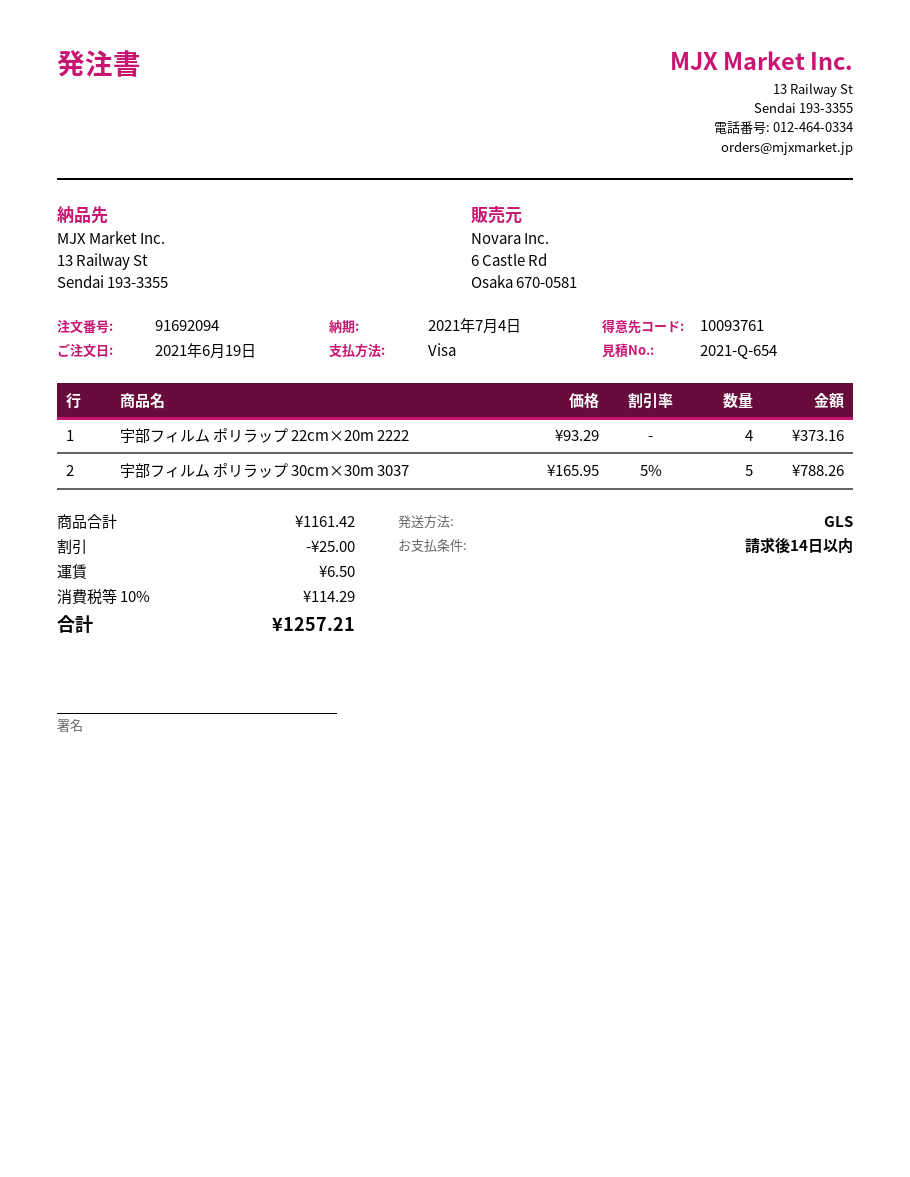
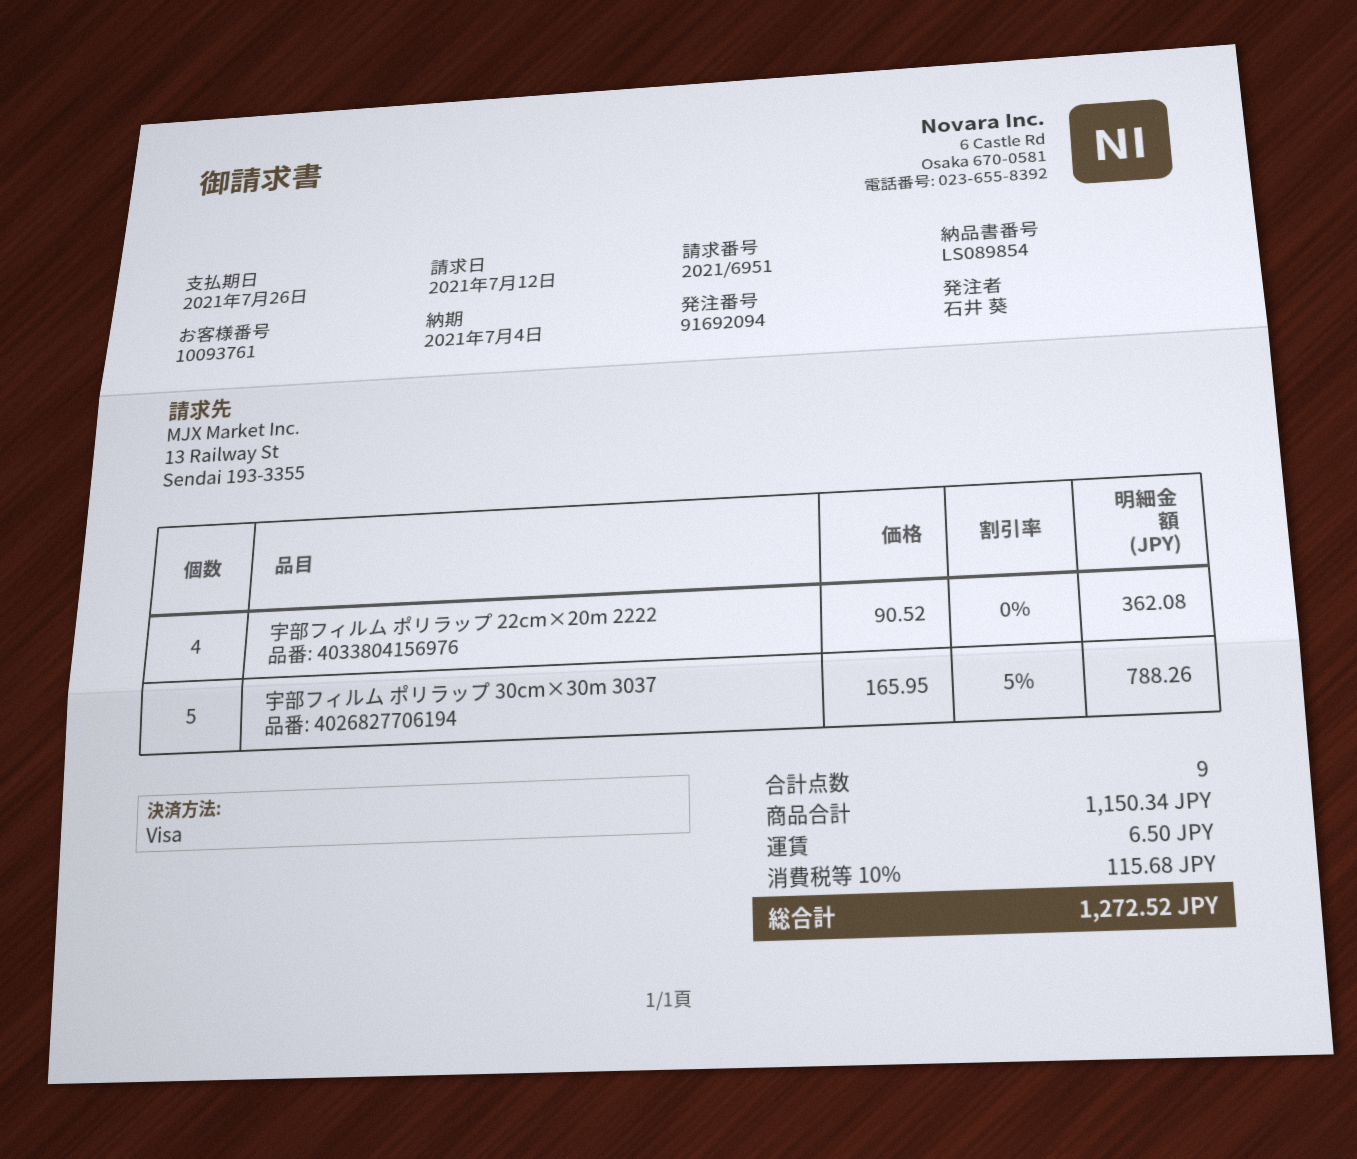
宇部フィルム ポリラップ 22cm×20m 2222: 4 x 93.29 = 373.16 -> 4 x 90.52 = 362.08
subtotal: 1161.42 -> 1150.34
discount: 25.00 -> none
tax: 10% = 114.29 -> 10% = 115.68
total: 1257.21 -> 1272.52

